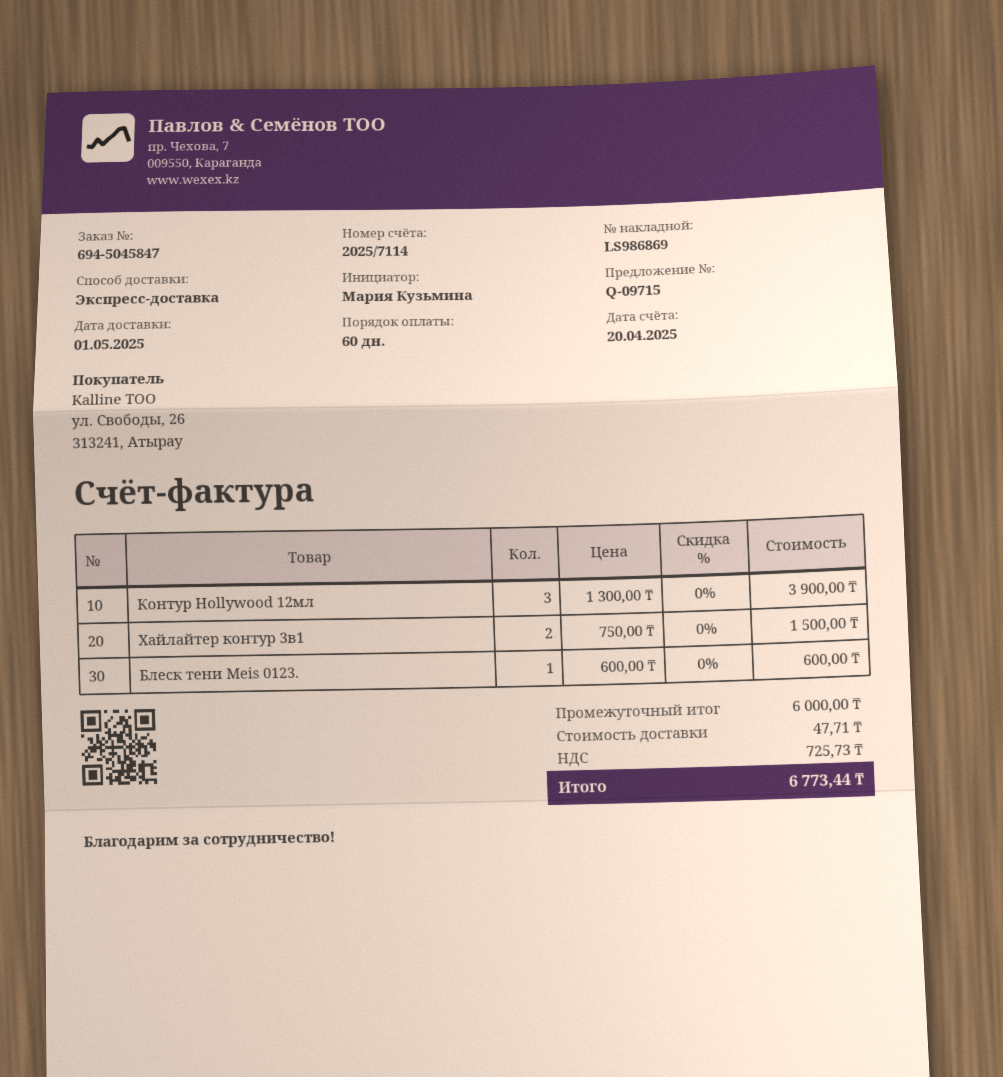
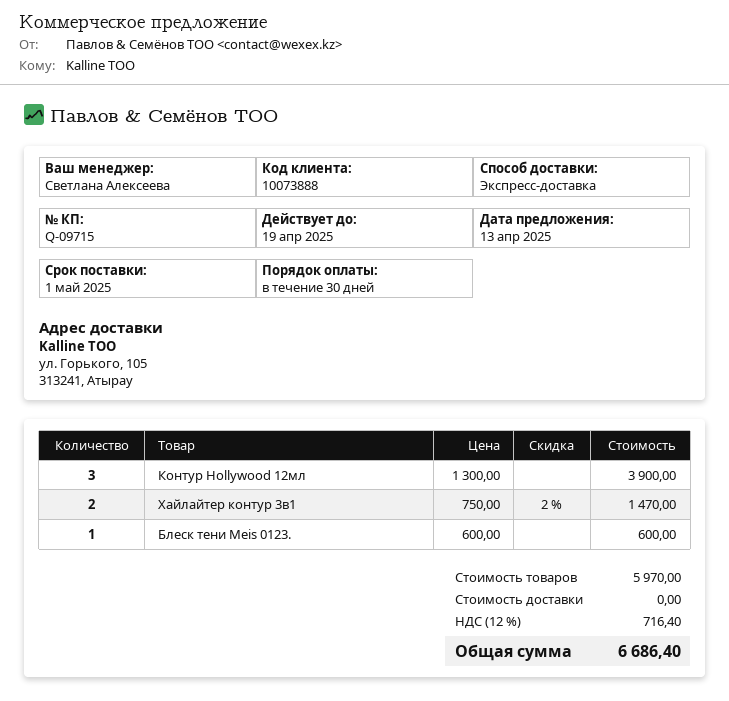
payment terms: 60 days -> 30 days
Хайлайтер контур 3в1: 2 x 750.00 = 1500.00 -> 2 x 750.00 - 2% = 1470.00
subtotal: 6000.00 -> 5970.00
shipping: 47.71 -> 0.00
tax: 725.73 -> 716.40
total: 6773.44 -> 6686.40

